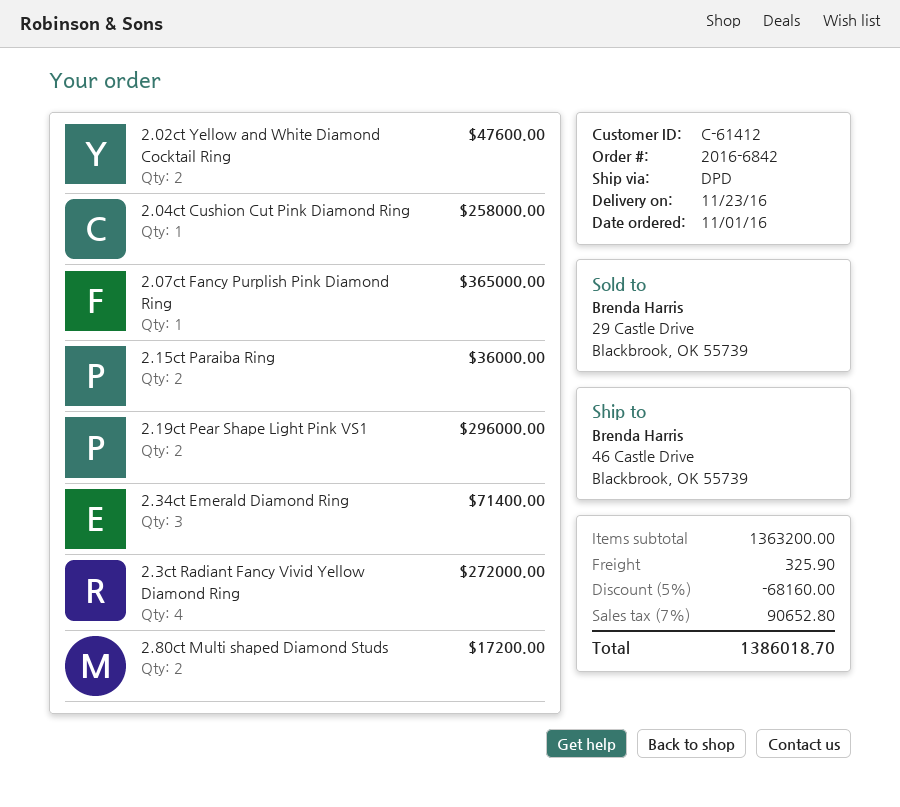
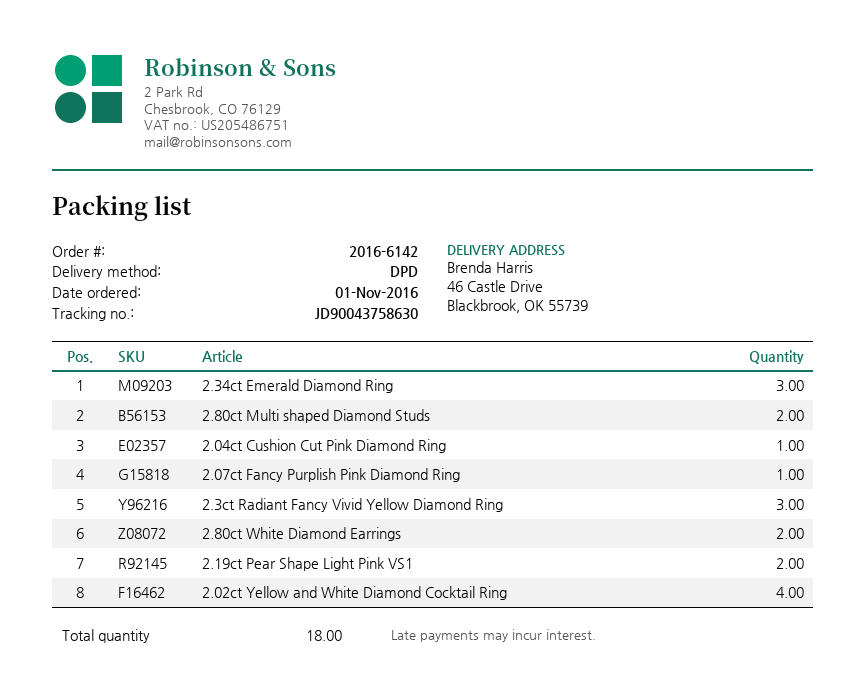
order number: 2016-6842 -> 2016-6142
2.02ct Yellow and White Diamond Cocktail Ring: 2 -> 4
2.15ct Paraiba Ring: 2 -> none
2.3ct Radiant Fancy Vivid Yellow Diamond Ring: 4 -> 3
2.80ct White Diamond Earrings: none -> 2

